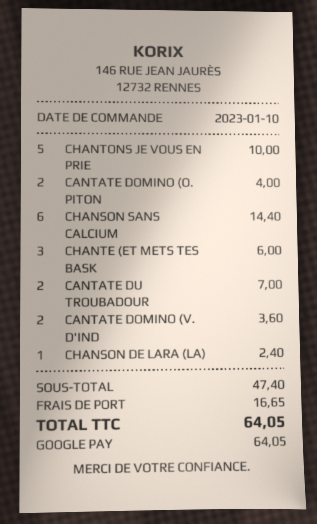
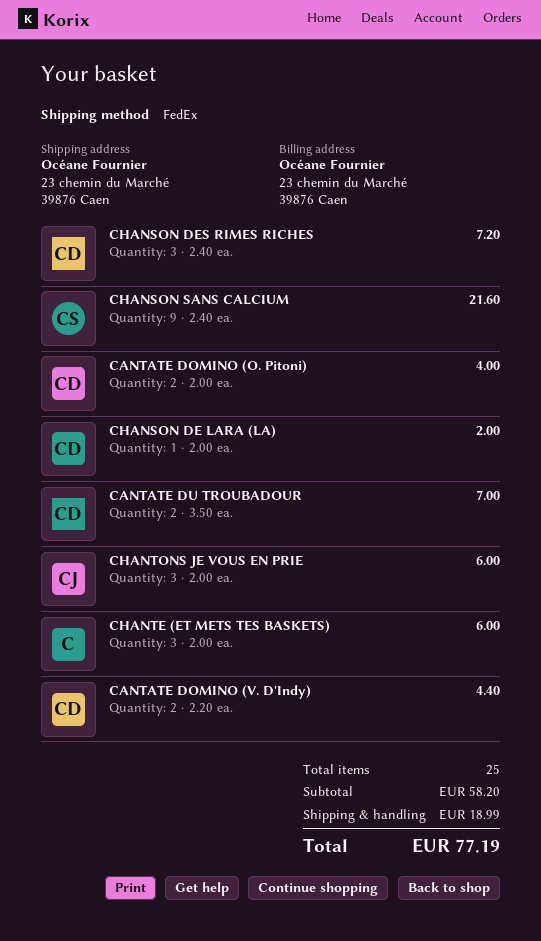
CHANTONS JE VOUS EN PRIE: 5 for 10.00 -> 3 for 6.00
CHANSON SANS CALCIUM: 6 for 14.40 -> 9 for 21.60
CANTATE DOMINO (V. D'IND: 2 for 3.60 -> 2 for 4.40
CHANSON DE LARA (LA): 1 for 2.40 -> 1 for 2.00
CHANSON DES RIMES RICHES: none -> 3 for 7.20
subtotal: 47.40 -> 58.20
shipping: 16.65 -> 18.99
total: 64.05 -> 77.19

